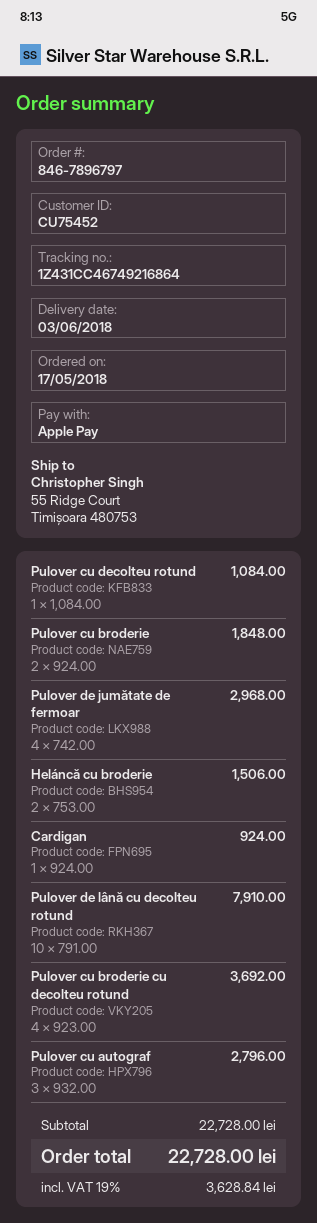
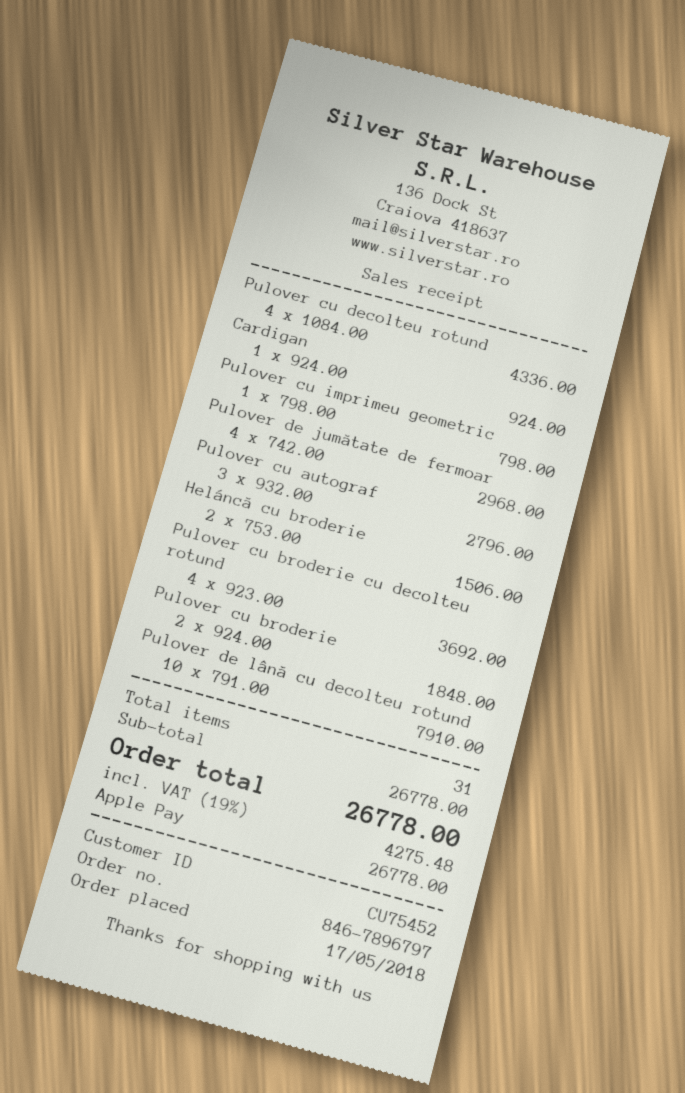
Pulover cu decolteu rotund: 1 x 1084.00 = 1084.00 -> 4 x 1084.00 = 4336.00
Pulover cu imprimeu geometric: none -> 1 x 798.00 = 798.00
subtotal: 22728.00 -> 26778.00
tax: 19% = 3628.84 -> 19% = 4275.48
total: 22728.00 -> 26778.00

